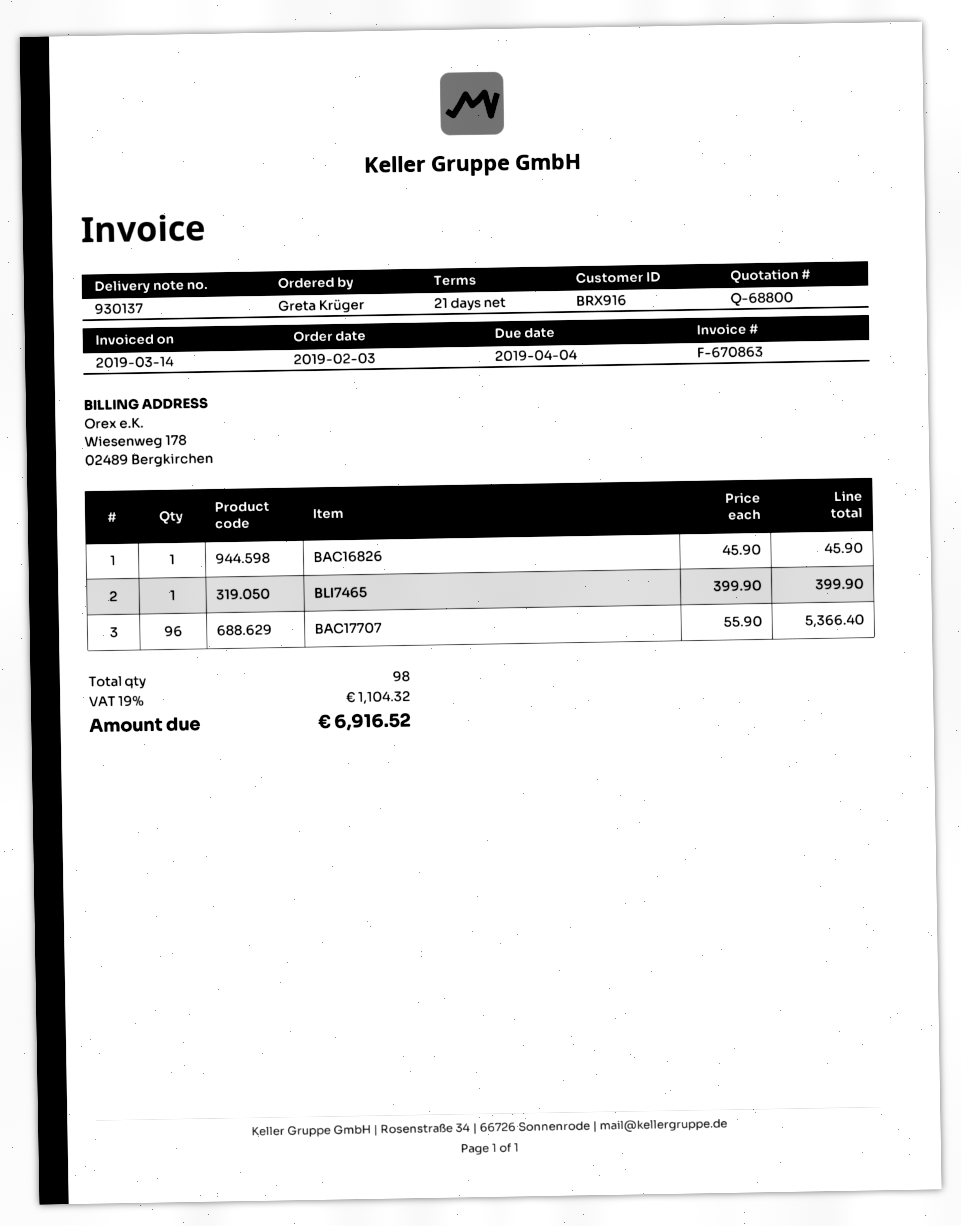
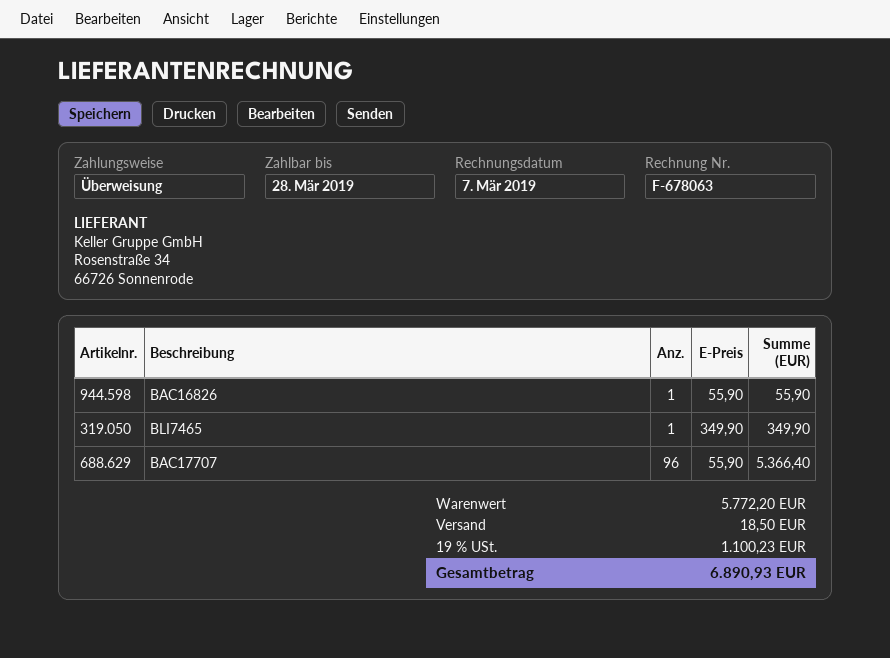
invoice number: F-670863 -> F-678063
invoice date: 2019-03-14 -> 2019-03-07
due date: 2019-04-04 -> 2019-03-28
BAC16826: 1 x 45.90 = 45.90 -> 1 x 55.90 = 55.90
BLI7465: 1 x 399.90 = 399.90 -> 1 x 349.90 = 349.90
shipping: none -> 18.50
tax: 19% = 1104.32 -> 19% = 1100.23
total: 6916.52 -> 6890.93

